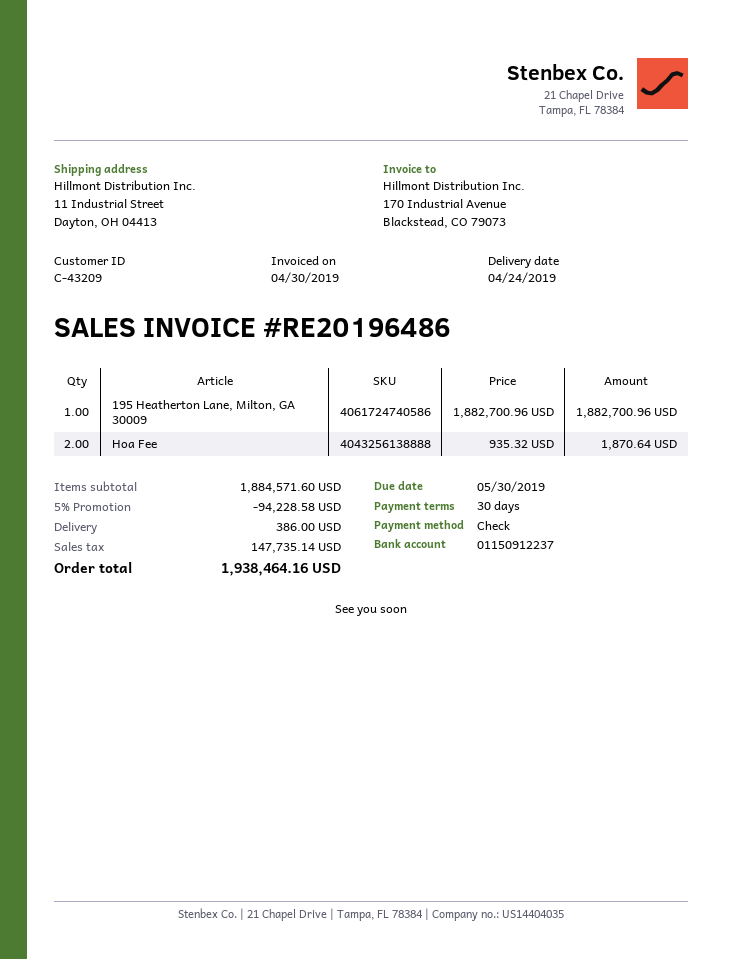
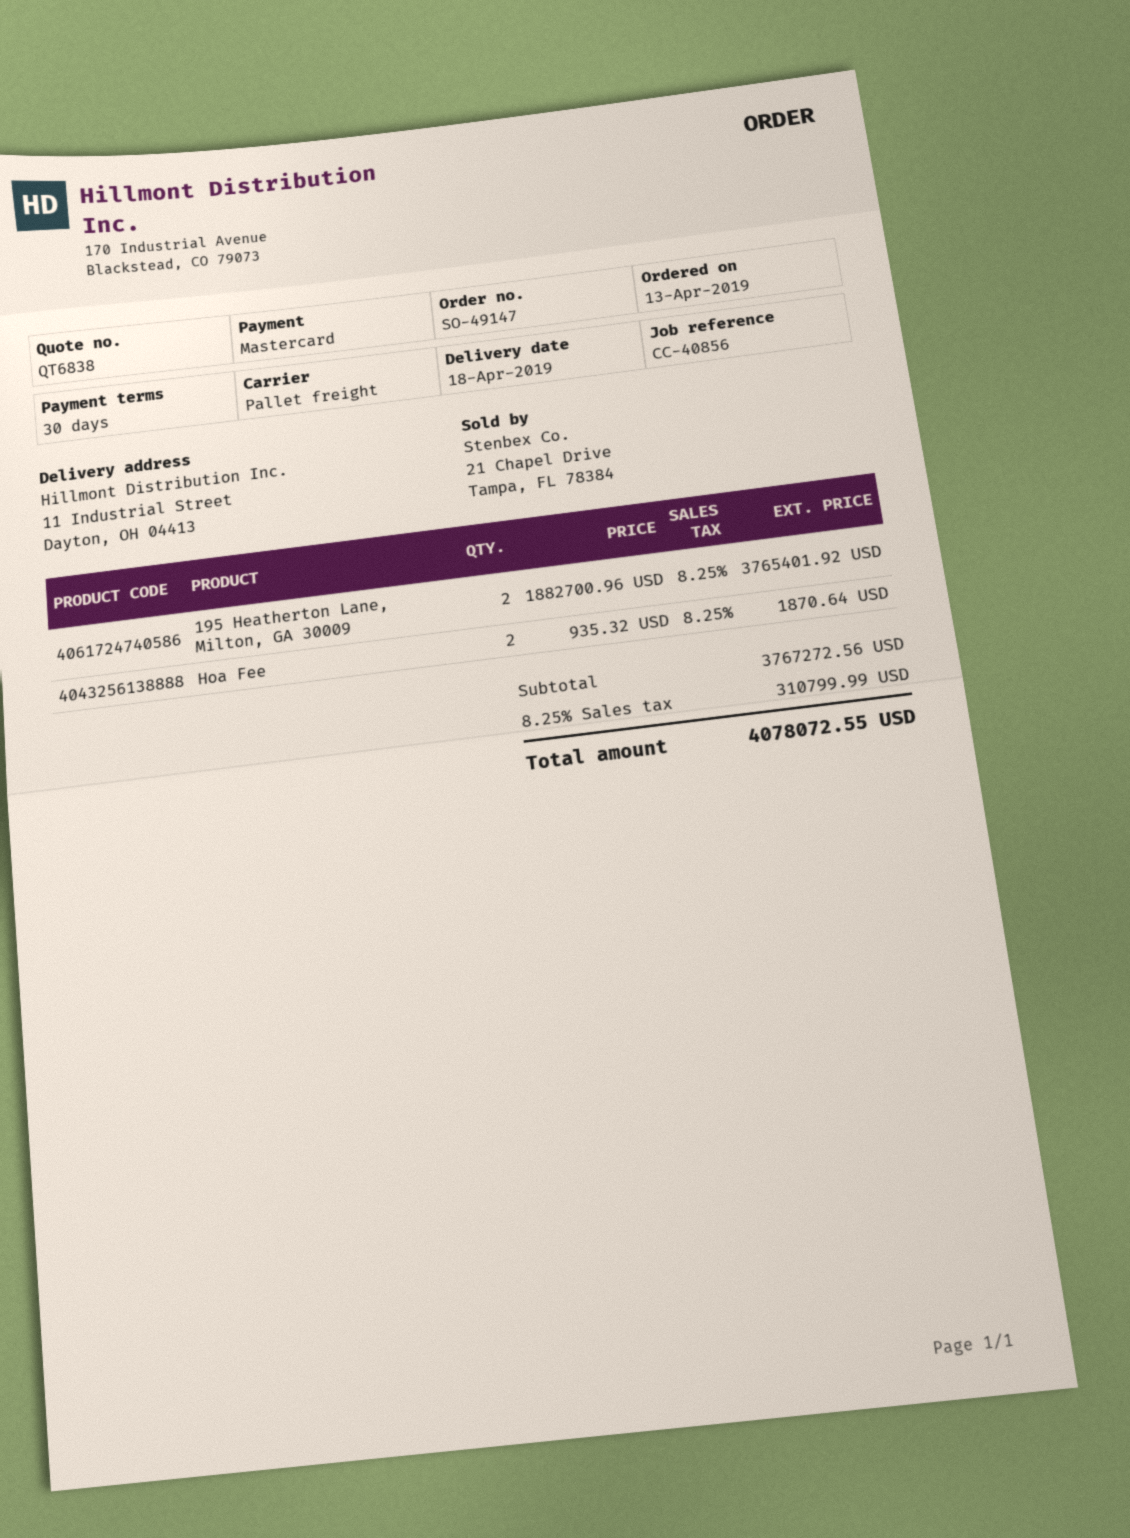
delivery date: 2019-04-24 -> 2019-04-18
payment method: cheque -> Mastercard
195 Heatherton Lane, Milton, GA 30009: 1 x 1882700.96 = 1882700.96 -> 2 x 1882700.96 = 3765401.92
subtotal: 1884571.60 -> 3767272.56
discount: 5% = 94228.58 -> none
shipping: 386.00 -> none
tax: 147735.14 -> 310799.99
total: 1938464.16 -> 4078072.55

